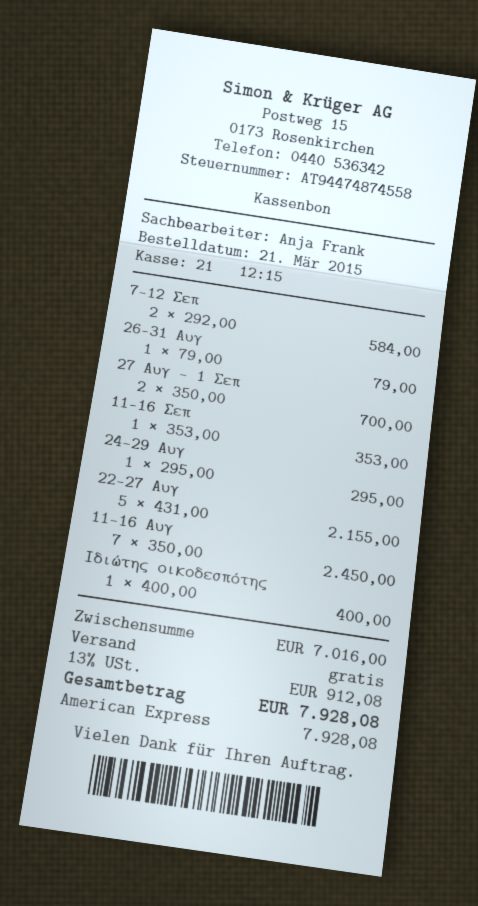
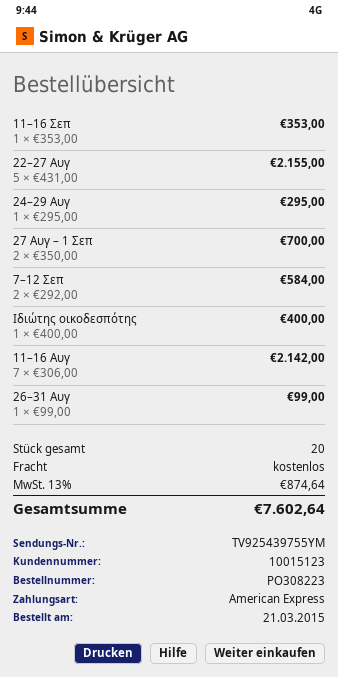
26–31 Αυγ: 1 x 79.00 = 79.00 -> 1 x 99.00 = 99.00
11–16 Αυγ: 7 x 350.00 = 2450.00 -> 7 x 306.00 = 2142.00
tax: 13% = 912.08 -> 13% = 874.64
total: 7928.08 -> 7602.64

